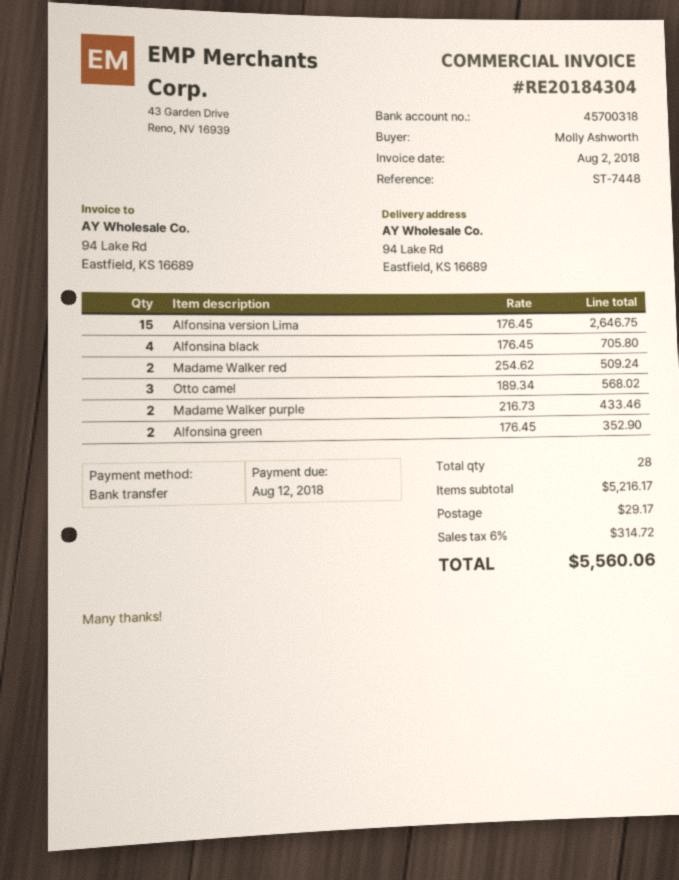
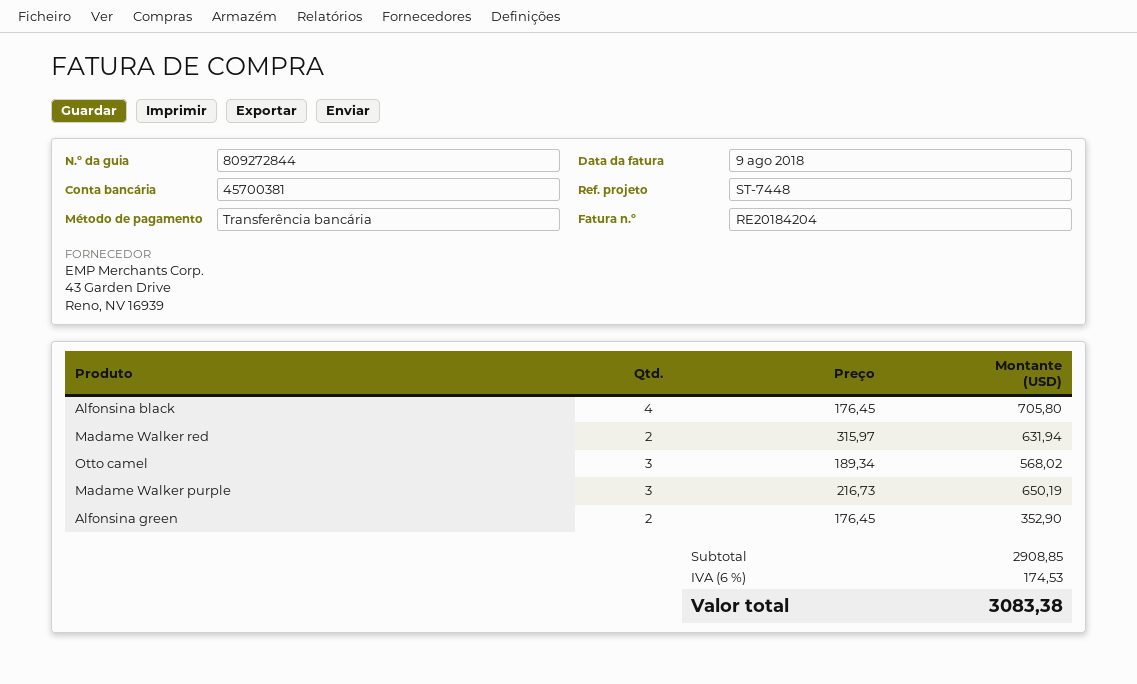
invoice number: RE20184304 -> RE20184204
invoice date: 2018-08-02 -> 2018-08-09
bank account: 45700318 -> 45700381
Alfonsina version Lima: 15 x 176.45 = 2646.75 -> none
Madame Walker red: 2 x 254.62 = 509.24 -> 2 x 315.97 = 631.94
Madame Walker purple: 2 x 216.73 = 433.46 -> 3 x 216.73 = 650.19
subtotal: 5216.17 -> 2908.85
shipping: 29.17 -> none
tax: 6% = 314.72 -> 6% = 174.53
total: 5560.06 -> 3083.38

